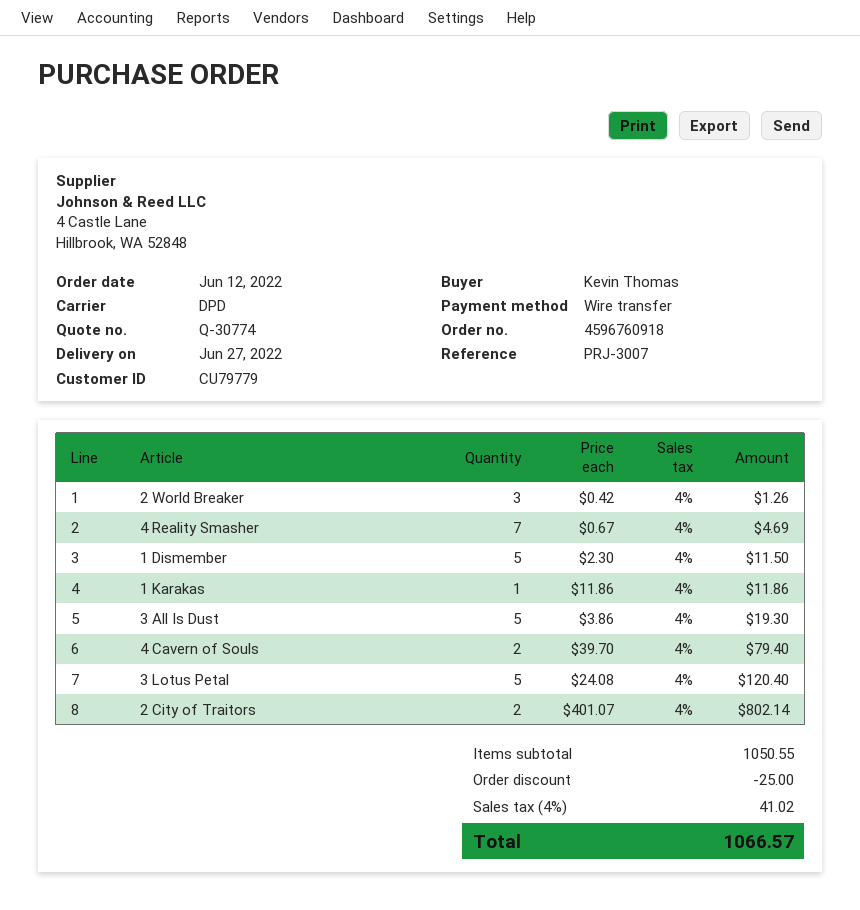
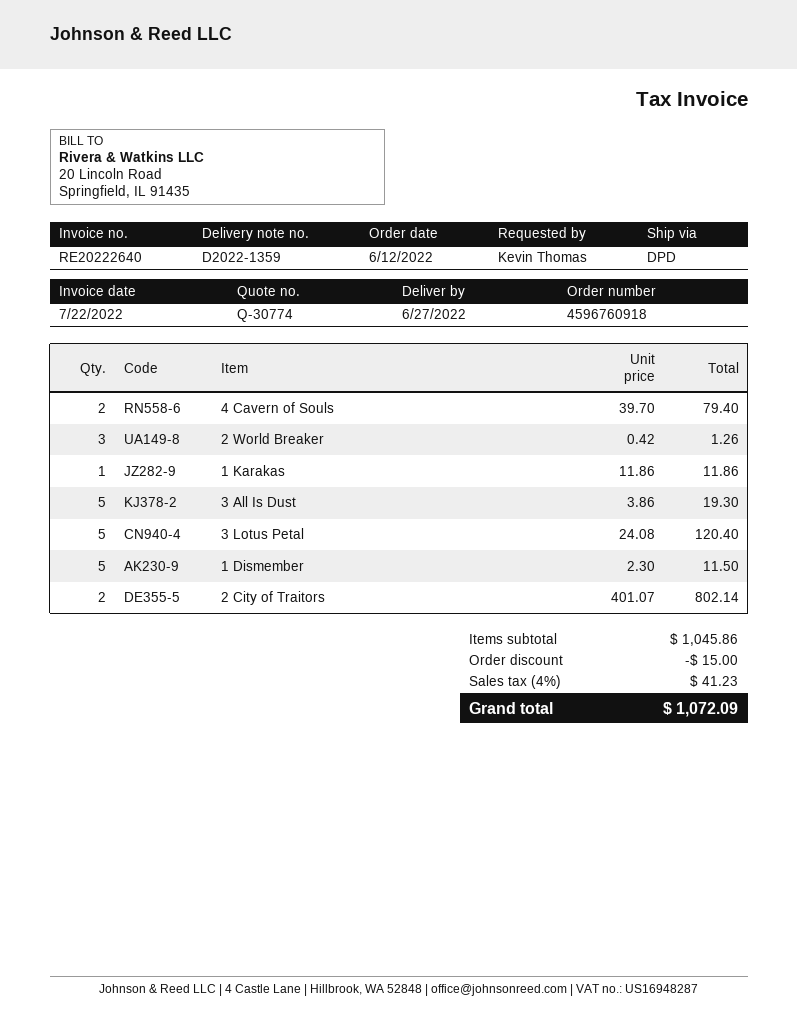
4 Reality Smasher: 7 x 0.67 = 4.69 -> none
subtotal: 1050.55 -> 1045.86
discount: 25.00 -> 15.00
tax: 4% = 41.02 -> 4% = 41.23
total: 1066.57 -> 1072.09

